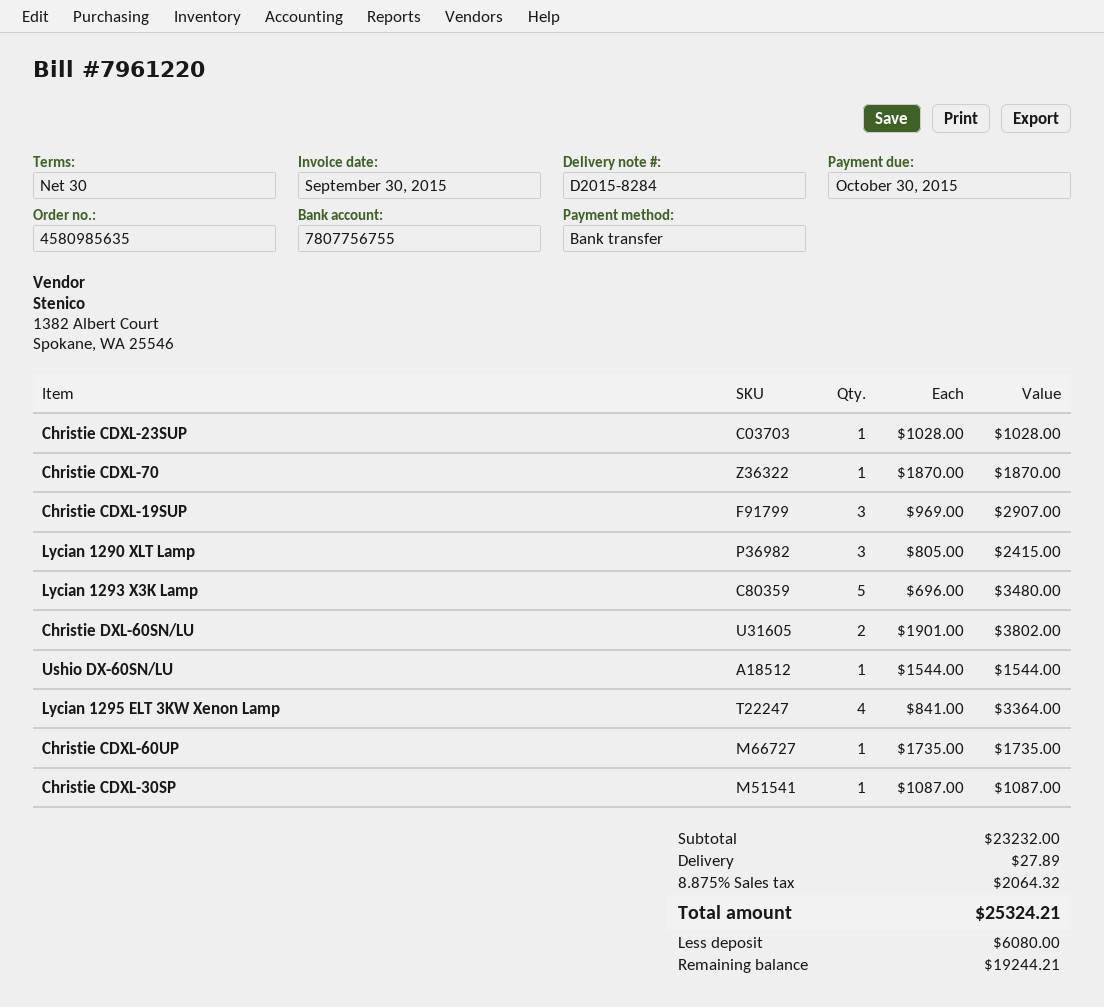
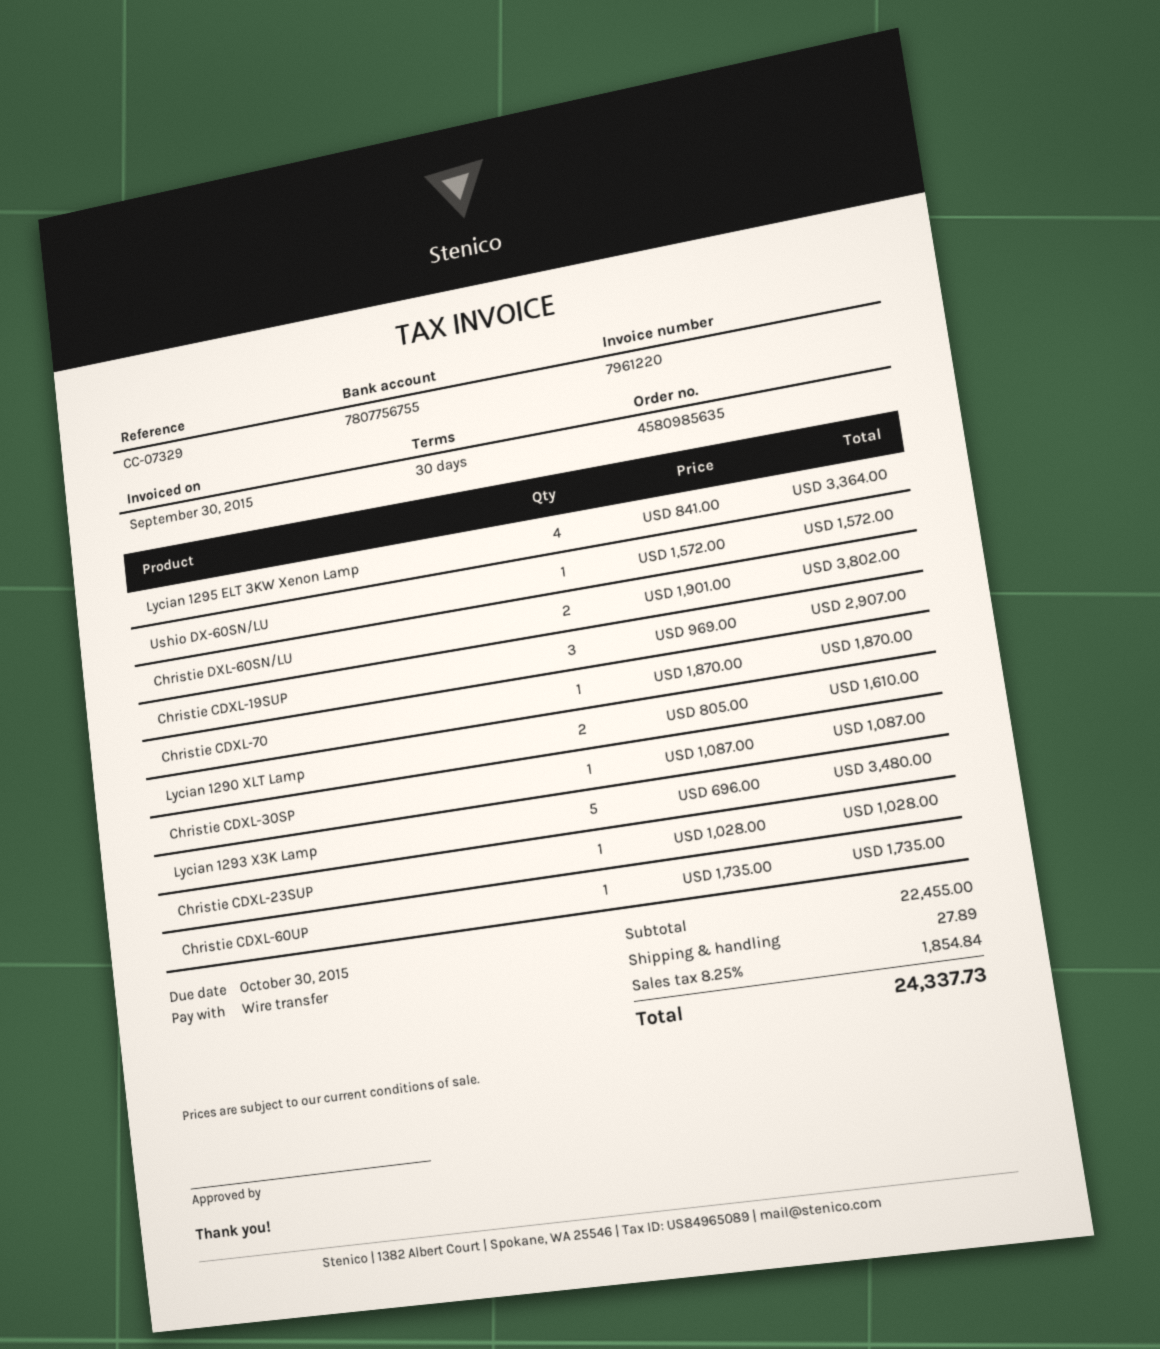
Lycian 1290 XLT Lamp: 3 x 805.00 = 2415.00 -> 2 x 805.00 = 1610.00
Ushio DX-60SN/LU: 1 x 1544.00 = 1544.00 -> 1 x 1572.00 = 1572.00
subtotal: 23232.00 -> 22455.00
tax: 8.875% = 2064.32 -> 8.25% = 1854.84
total: 25324.21 -> 24337.73

